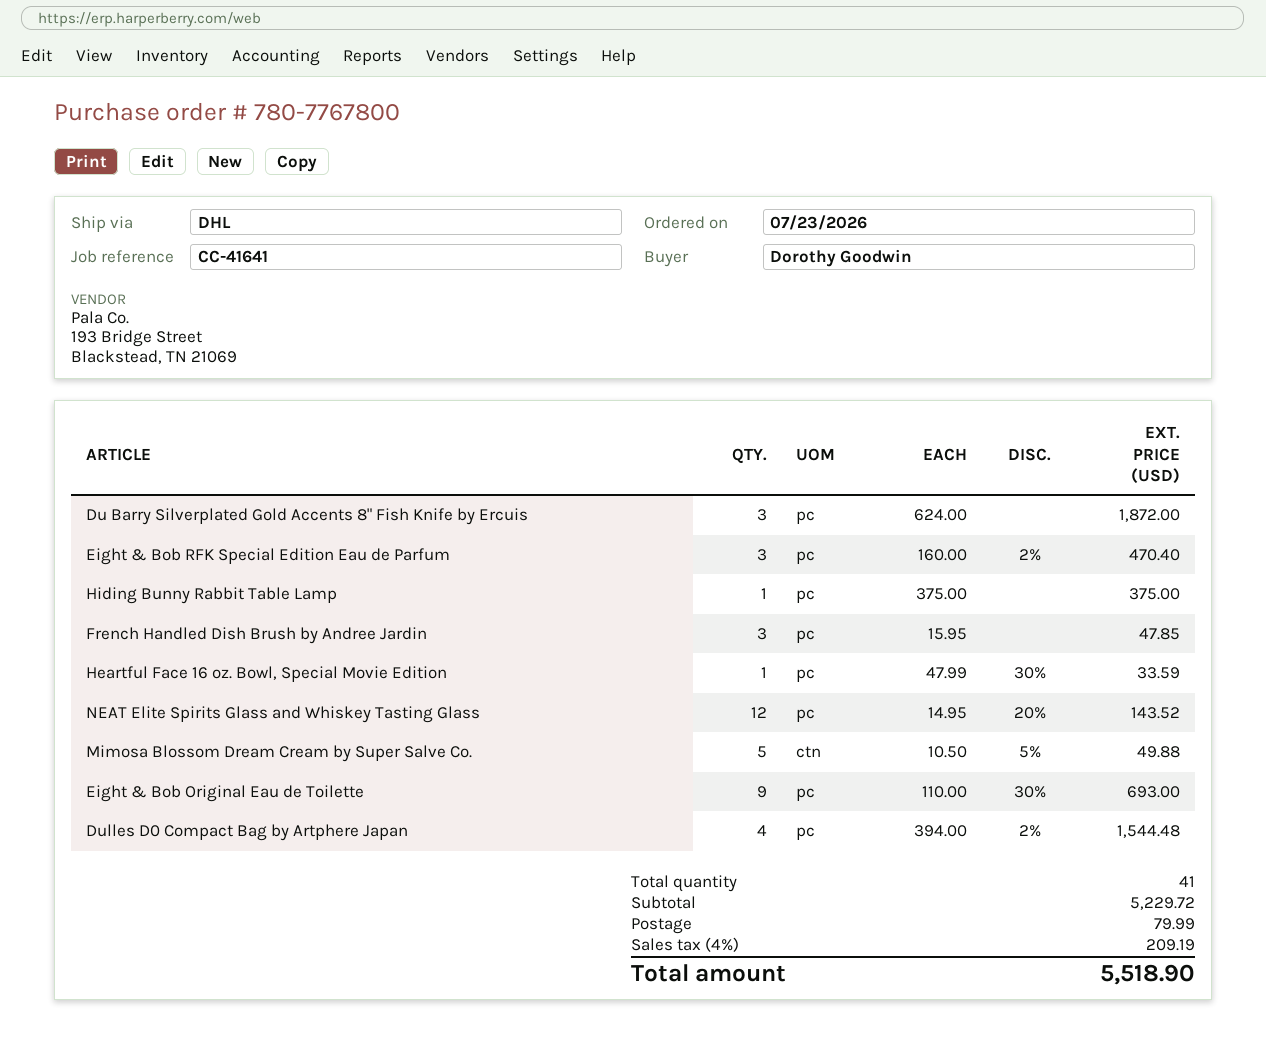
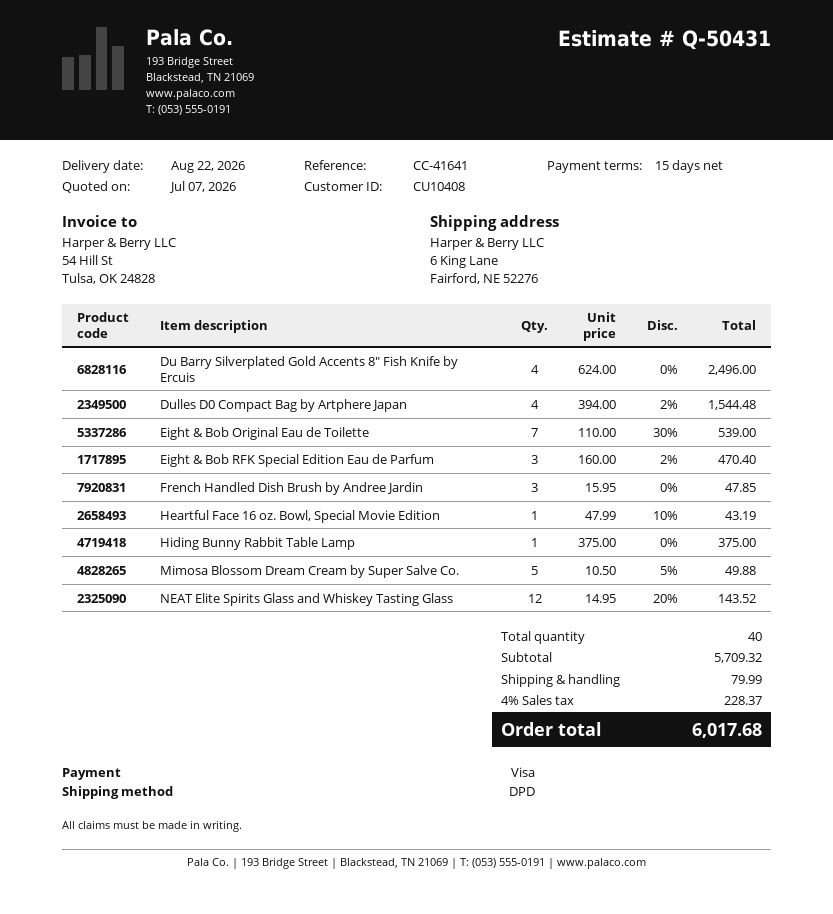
shipping method: DHL -> DPD
Du Barry Silverplated Gold Accents 8" Fish Knife by Ercuis: 3 x 624.00 = 1872.00 -> 4 x 624.00 = 2496.00
Heartful Face 16 oz. Bowl, Special Movie Edition: 1 x 47.99 - 30% = 33.59 -> 1 x 47.99 - 10% = 43.19
Eight & Bob Original Eau de Toilette: 9 x 110.00 - 30% = 693.00 -> 7 x 110.00 - 30% = 539.00
total quantity: 41 -> 40
subtotal: 5229.72 -> 5709.32
tax: 4% = 209.19 -> 4% = 228.37
total: 5518.90 -> 6017.68

